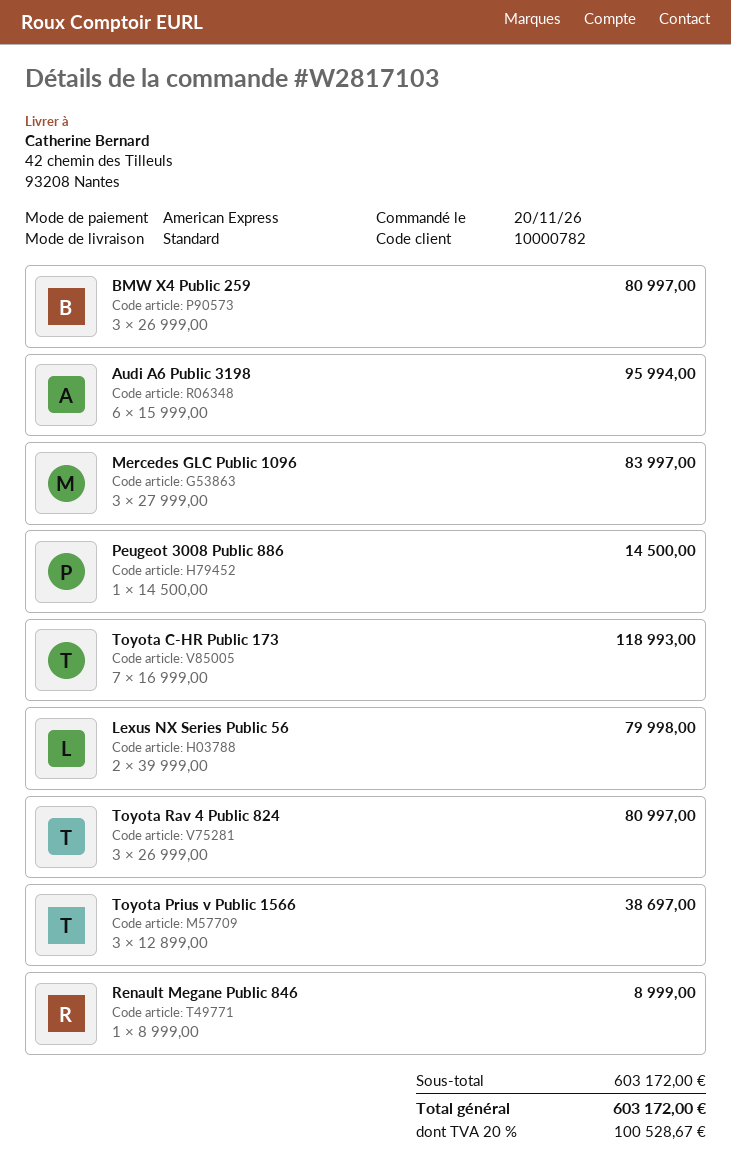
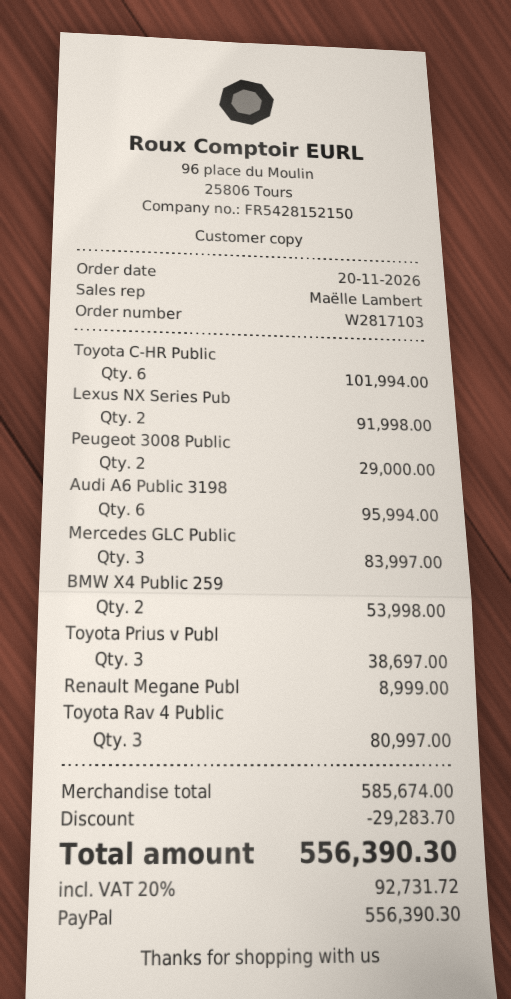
payment method: American Express -> PayPal
BMW X4 Public 259: 3 for 80997.00 -> 2 for 53998.00
Peugeot 3008 Public 886: 1 for 14500.00 -> 2 for 29000.00
Toyota C-HR Public 173: 7 for 118993.00 -> 6 for 101994.00
Lexus NX Series Public 56: 2 for 79998.00 -> 2 for 91998.00
subtotal: 603172.00 -> 585674.00
discount: none -> 29283.70
tax: 20% = 100528.67 -> 20% = 92731.72
total: 603172.00 -> 556390.30

